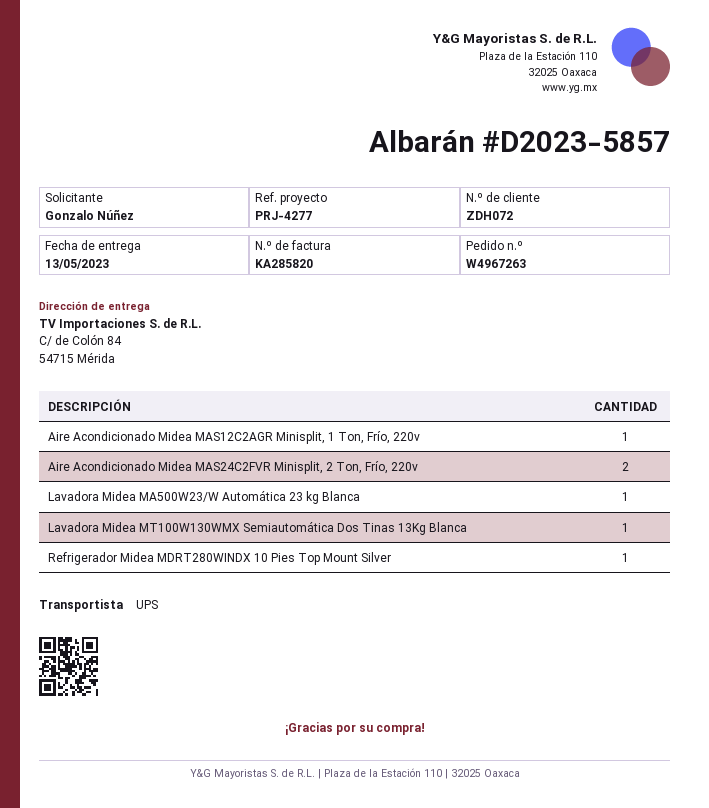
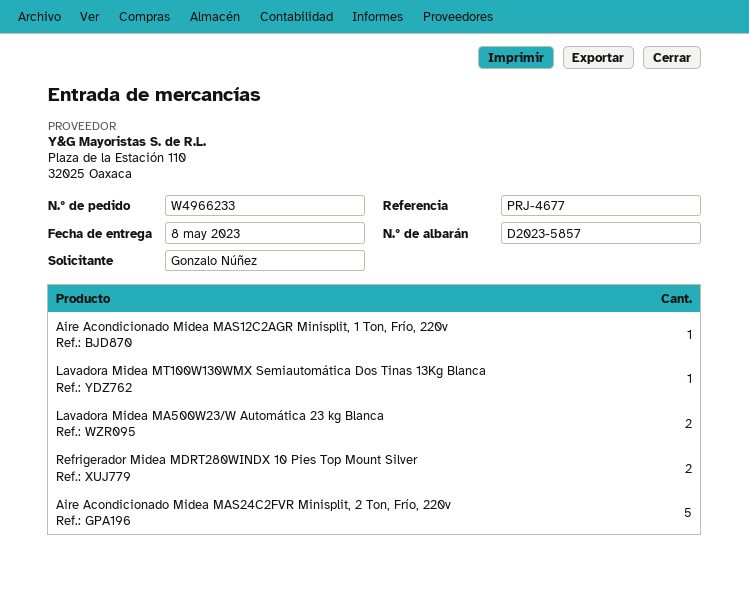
order number: W4967263 -> W4966233
delivery date: 2023-05-13 -> 2023-05-08
reference: PRJ-4277 -> PRJ-4677
Aire Acondicionado Midea MAS24C2FVR Minisplit, 2 Ton, Frío, 220v: 2 -> 5
Lavadora Midea MA500W23/W Automática 23 kg Blanca: 1 -> 2
Refrigerador Midea MDRT280WINDX 10 Pies Top Mount Silver: 1 -> 2

